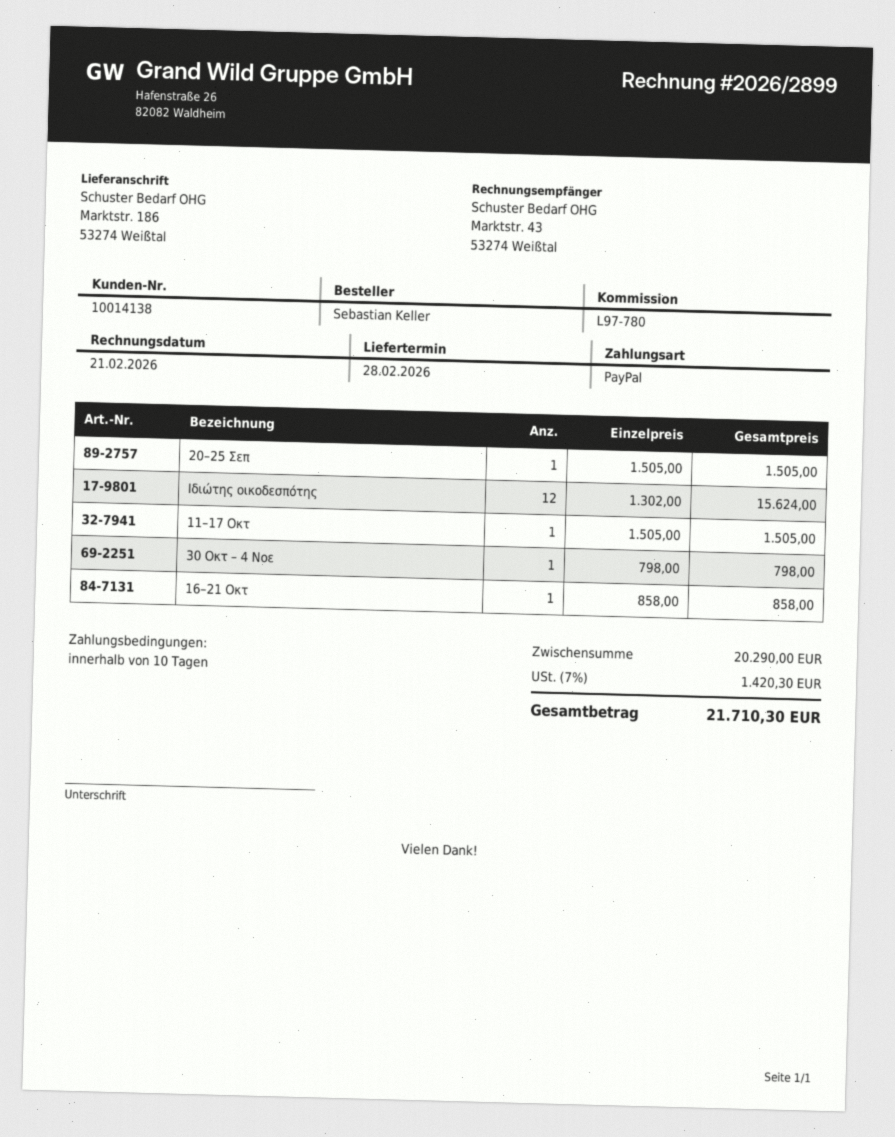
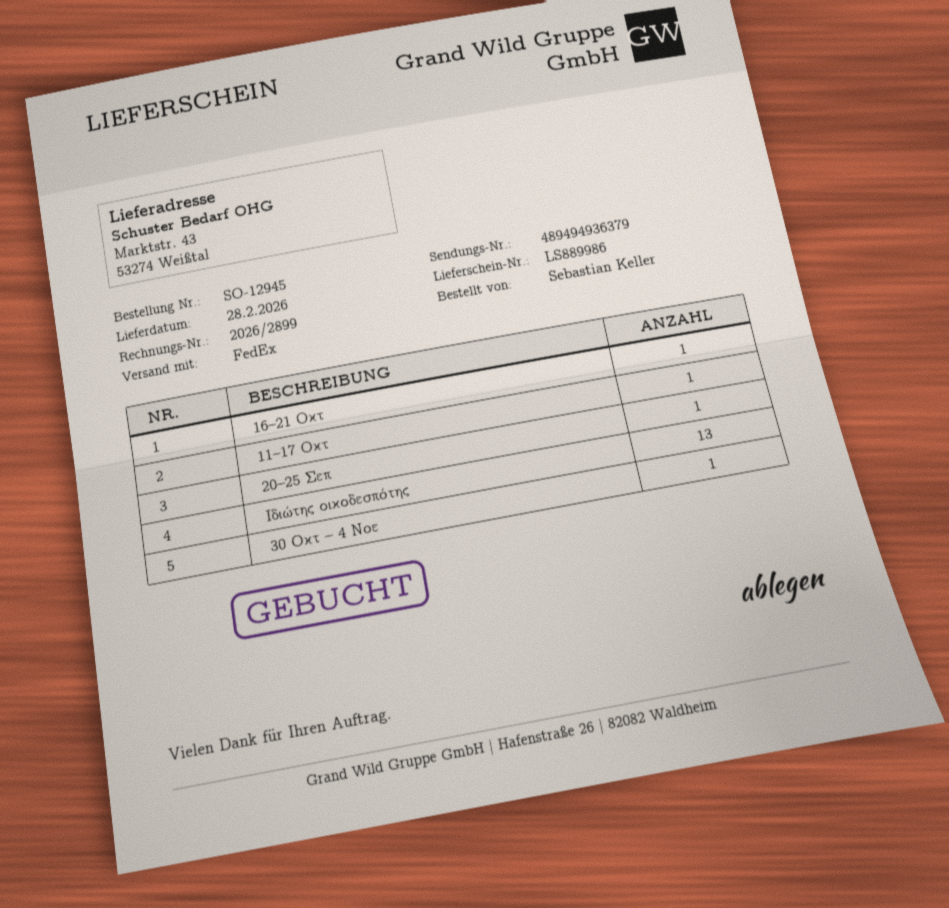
ship to: Marktstr. 186, 53274 Weißtal -> Marktstr. 43, 53274 Weißtal
Ιδιώτης οικοδεσπότης: 12 -> 13

